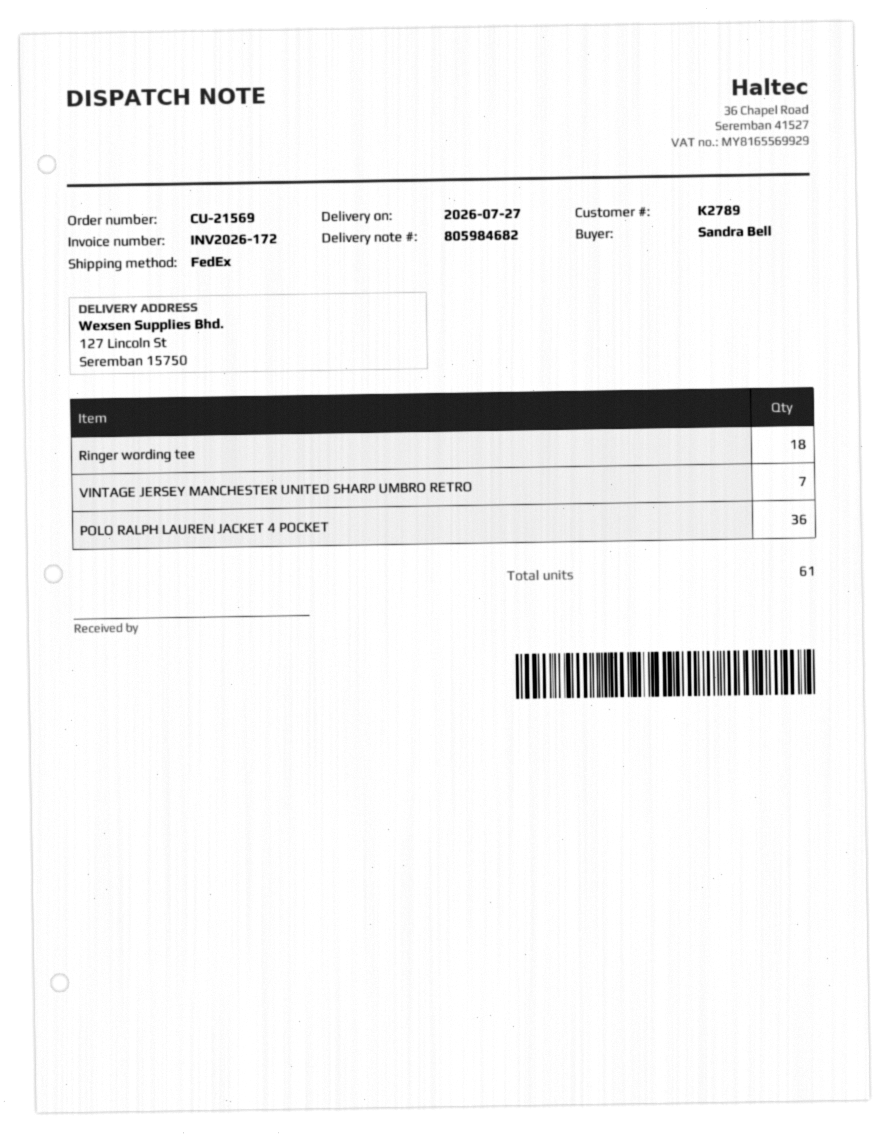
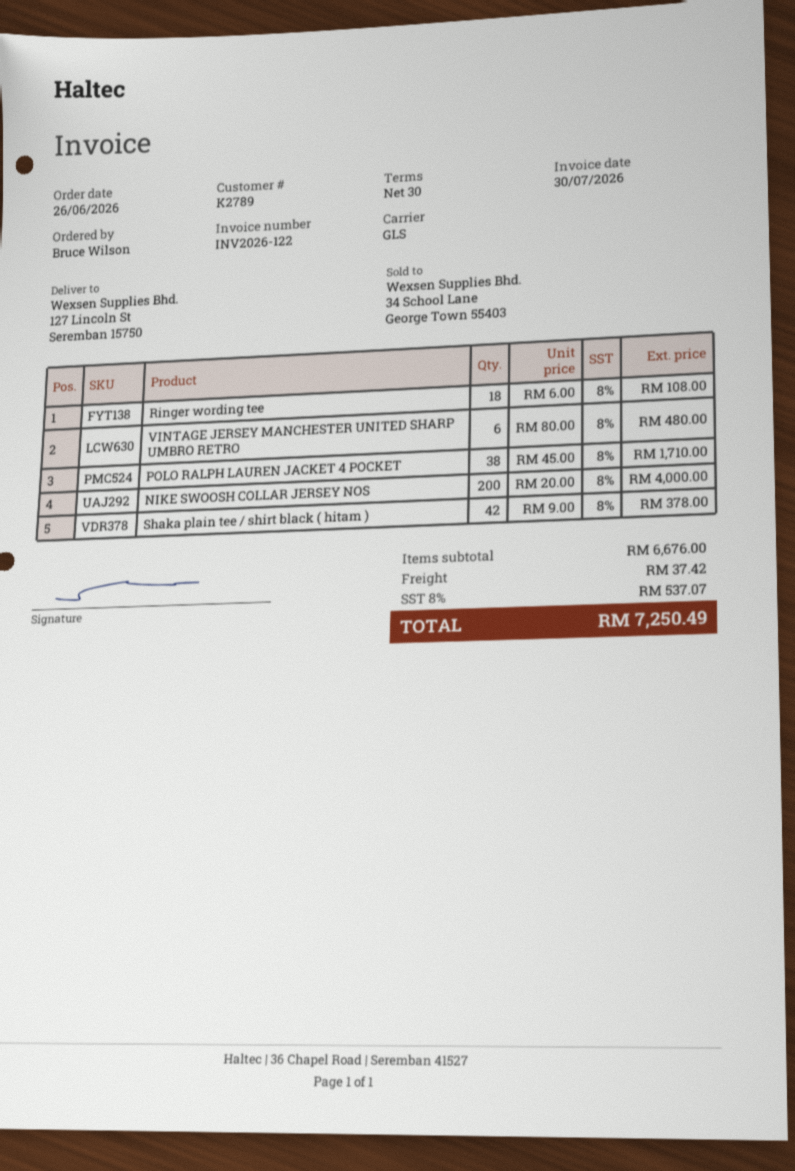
invoice number: INV2026-172 -> INV2026-122
ordered by: Sandra Bell -> Bruce Wilson
shipping method: FedEx -> GLS
VINTAGE JERSEY MANCHESTER UNITED SHARP UMBRO RETRO: 7 -> 6
POLO RALPH LAUREN JACKET 4 POCKET: 36 -> 38
NIKE SWOOSH COLLAR JERSEY NOS: none -> 200
Shaka plain tee / shirt black ( hitam ): none -> 42

